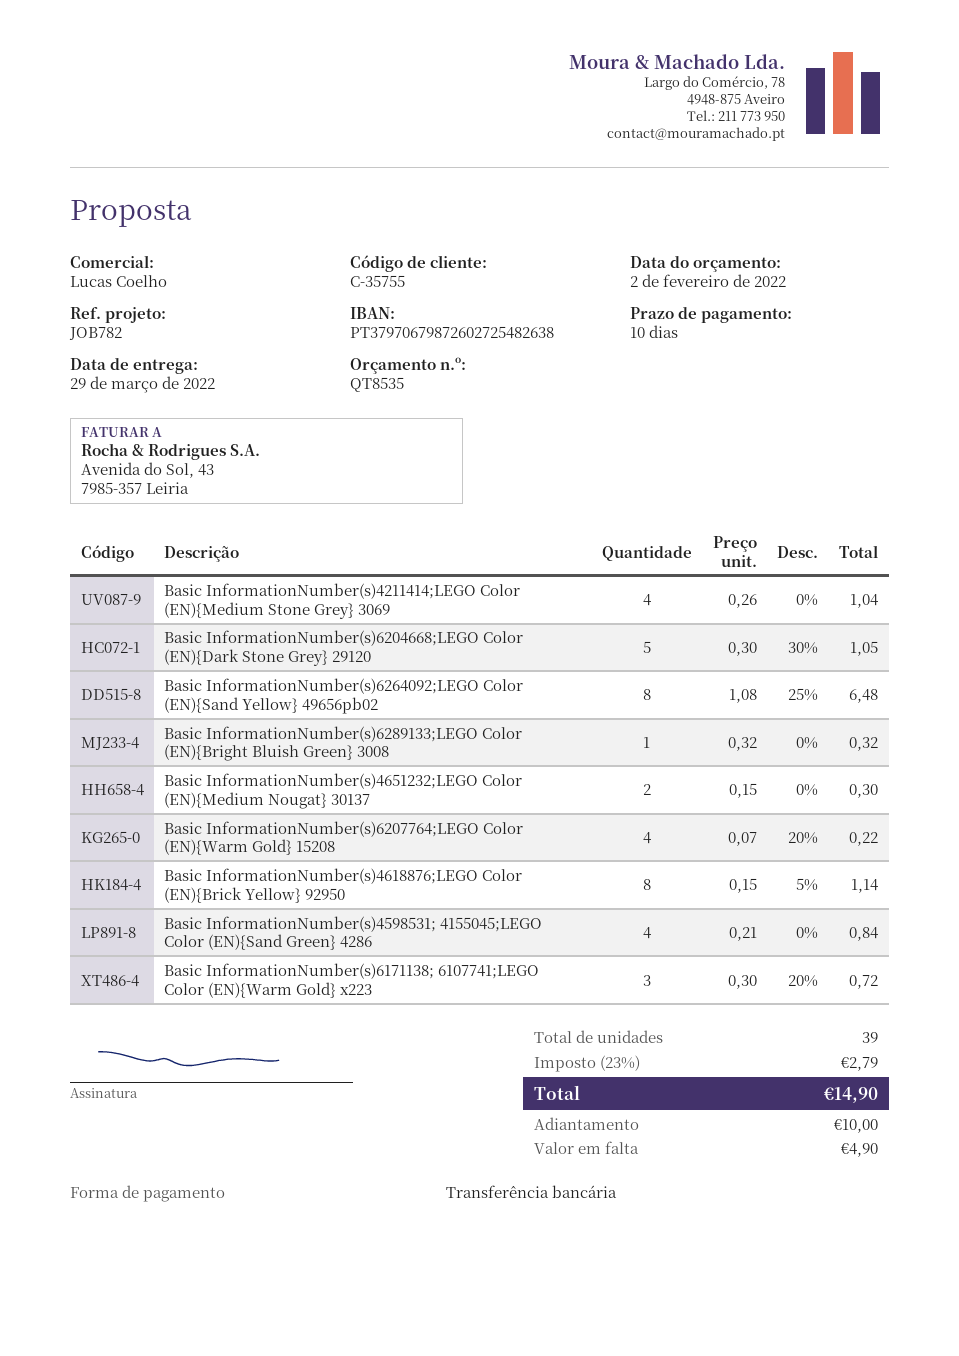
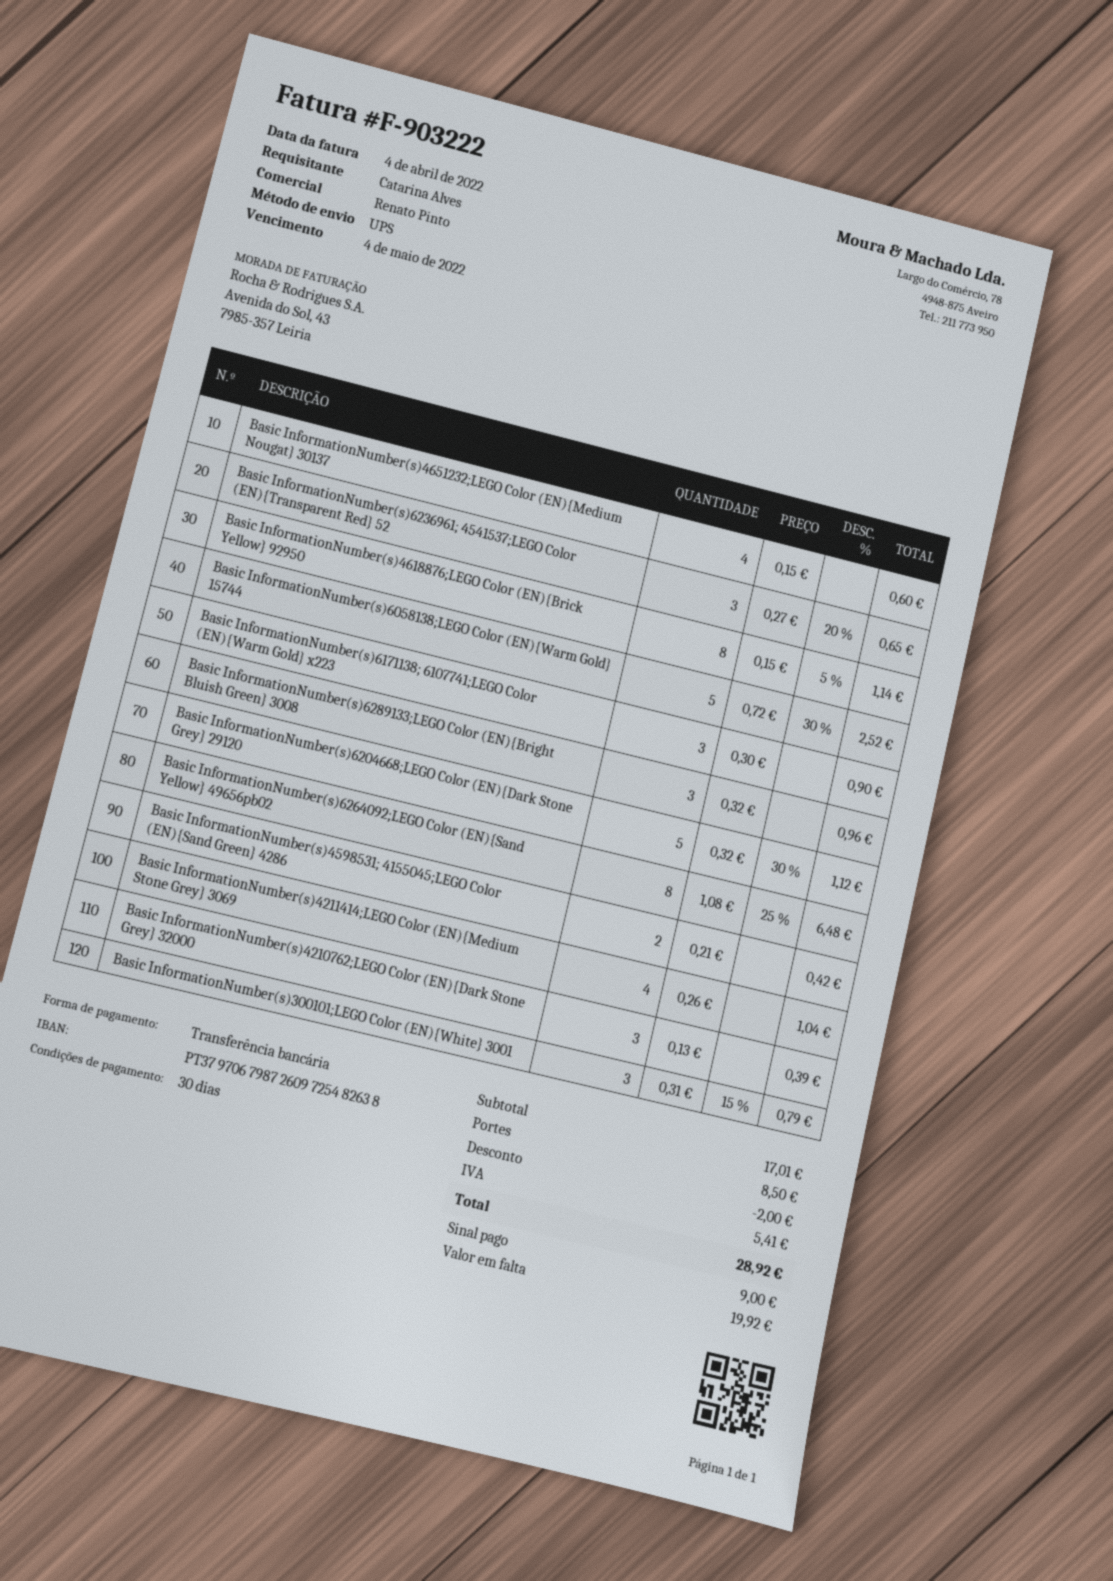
payment terms: 10 days -> 30 days
sales rep: Lucas Coelho -> Renato Pinto
bank account: PT37970679872602725482638 -> PT37970679872609725482638
Basic InformationNumber(s)6204668;LEGO Color (EN){Dark Stone Grey} 29120: 5 x 0.30 - 30% = 1.05 -> 5 x 0.32 - 30% = 1.12
Basic InformationNumber(s)6289133;LEGO Color (EN){Bright Bluish Green} 3008: 1 x 0.32 = 0.32 -> 3 x 0.32 = 0.96
Basic InformationNumber(s)4651232;LEGO Color (EN){Medium Nougat} 30137: 2 x 0.15 = 0.30 -> 4 x 0.15 = 0.60
Basic InformationNumber(s)6207764;LEGO Color (EN){Warm Gold} 15208: 4 x 0.07 - 20% = 0.22 -> none
Basic InformationNumber(s)4598531; 4155045;LEGO Color (EN){Sand Green} 4286: 4 x 0.21 = 0.84 -> 2 x 0.21 = 0.42
Basic InformationNumber(s)6171138; 6107741;LEGO Color (EN){Warm Gold} x223: 3 x 0.30 - 20% = 0.72 -> 3 x 0.30 = 0.90
Basic InformationNumber(s)6236961; 4541537;LEGO Color (EN){Transparent Red} 52: none -> 3 x 0.27 - 20% = 0.65
Basic InformationNumber(s)6058138;LEGO Color (EN){Warm Gold} 15744: none -> 5 x 0.72 - 30% = 2.52
Basic InformationNumber(s)4210762;LEGO Color (EN){Dark Stone Grey} 32000: none -> 3 x 0.13 = 0.39
Basic InformationNumber(s)300101;LEGO Color (EN){White} 3001: none -> 3 x 0.31 - 15% = 0.79
discount: none -> 2.00
shipping: none -> 8.50
tax: 2.79 -> 5.41
total: 14.90 -> 28.92
deposit: 10.00 -> 9.00
balance: 4.90 -> 19.92

